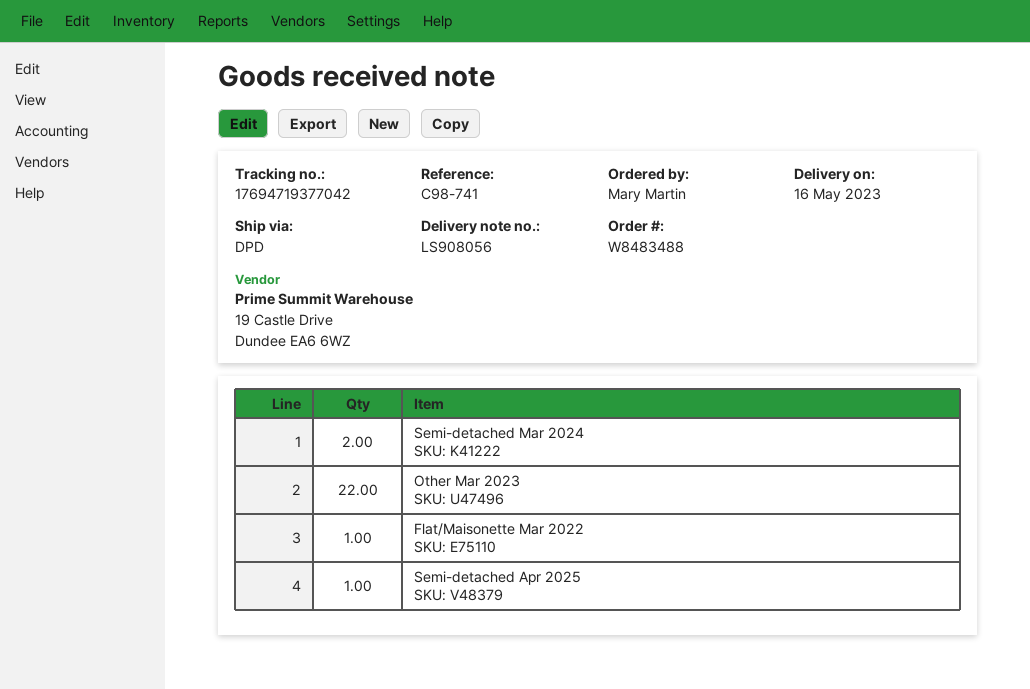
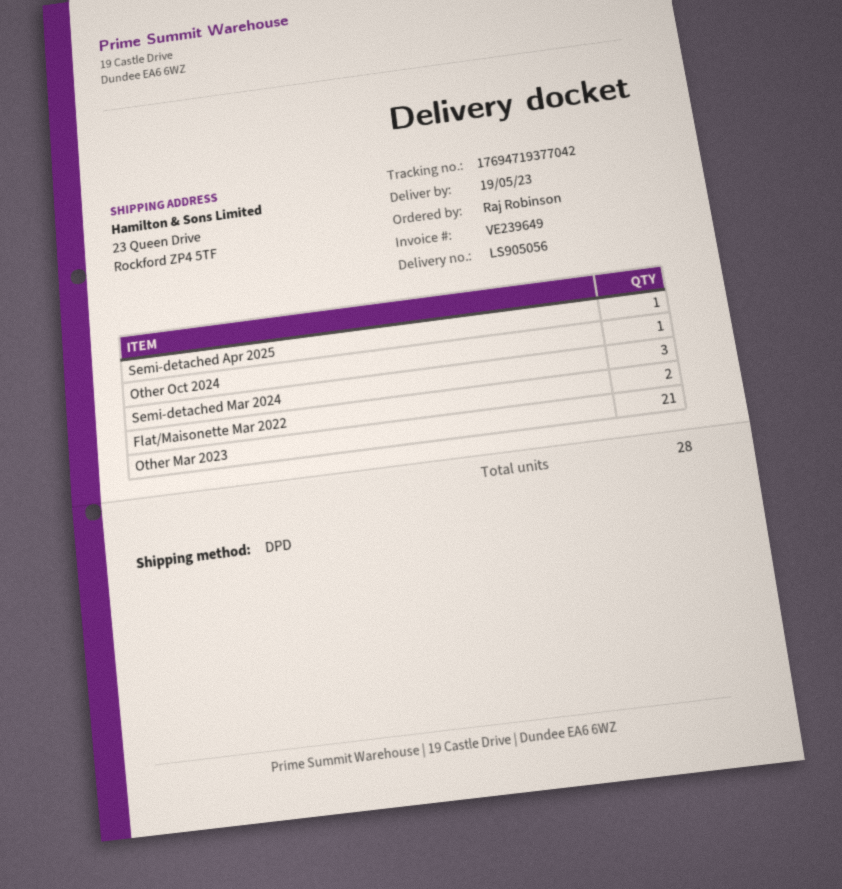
delivery note number: LS908056 -> LS905056
delivery date: 2023-05-16 -> 2023-05-19
ordered by: Mary Martin -> Raj Robinson
Semi-detached Mar 2024: 2 -> 3
Other Mar 2023: 22 -> 21
Flat/Maisonette Mar 2022: 1 -> 2
Other Oct 2024: none -> 1

